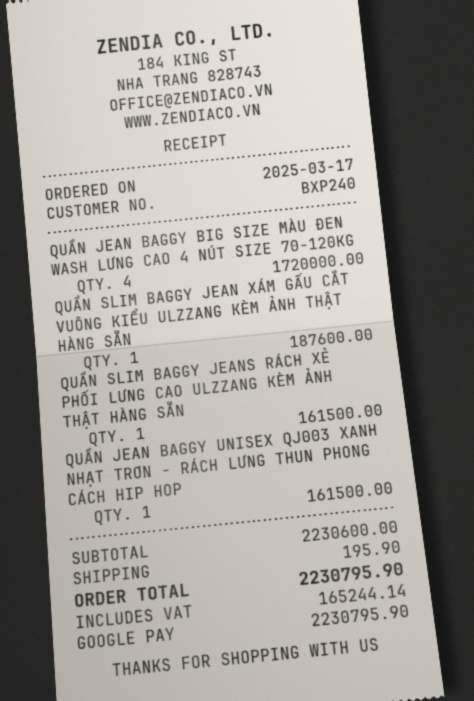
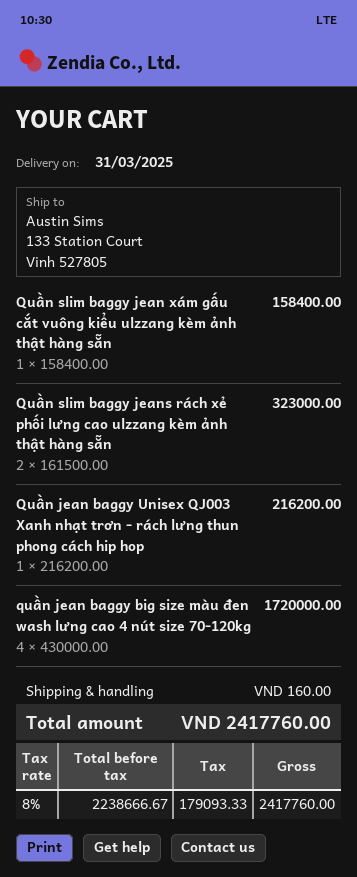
QUẦN SLIM BAGGY JEAN XÁM GẤU CẮT VUÔNG KIỂU ULZZANG KÈM ẢNH THẬT HÀNG SẴN: 1 for 187600.00 -> 1 for 158400.00
QUẦN SLIM BAGGY JEANS RÁCH XẺ PHỐI LƯNG CAO ULZZANG KÈM ẢNH THẬT HÀNG SẴN: 1 for 161500.00 -> 2 for 323000.00
QUẦN JEAN BAGGY UNISEX QJ003 XANH NHẠT TRƠN - RÁCH LƯNG THUN PHONG CÁCH HIP HOP: 1 for 161500.00 -> 1 for 216200.00
shipping: 195.90 -> 160.00
tax: 165244.14 -> 179093.33
total: 2230795.90 -> 2417760.00

